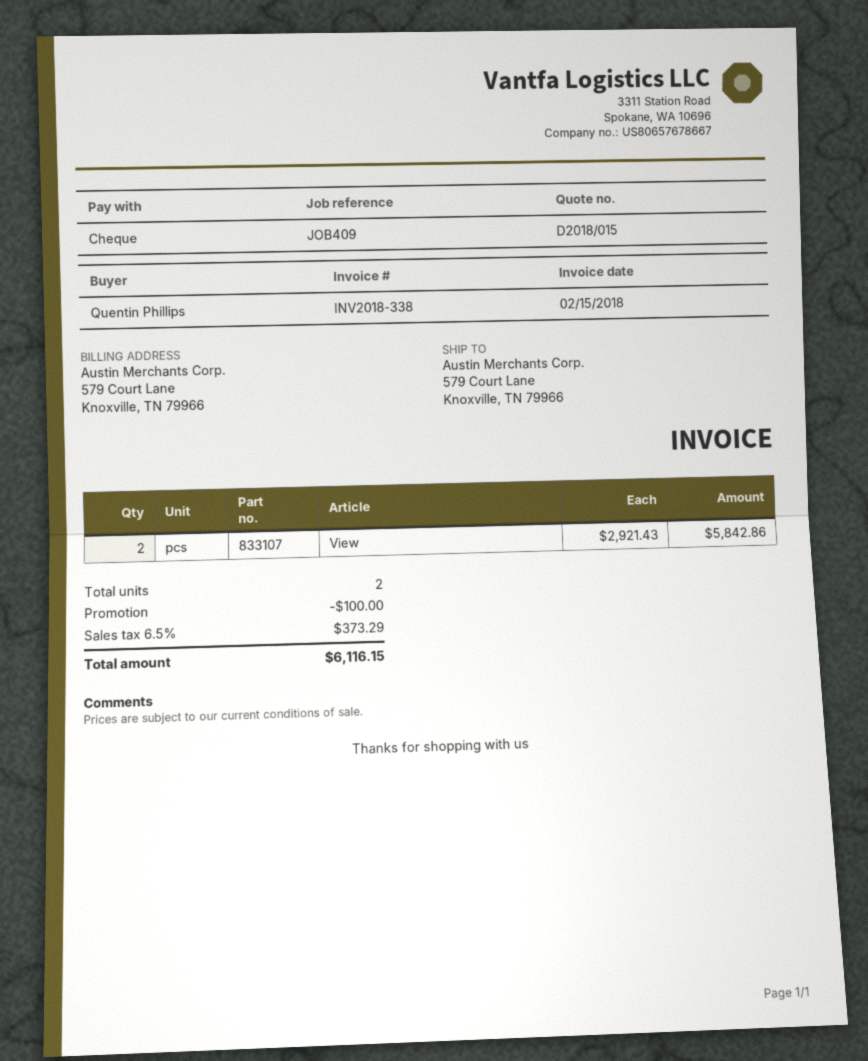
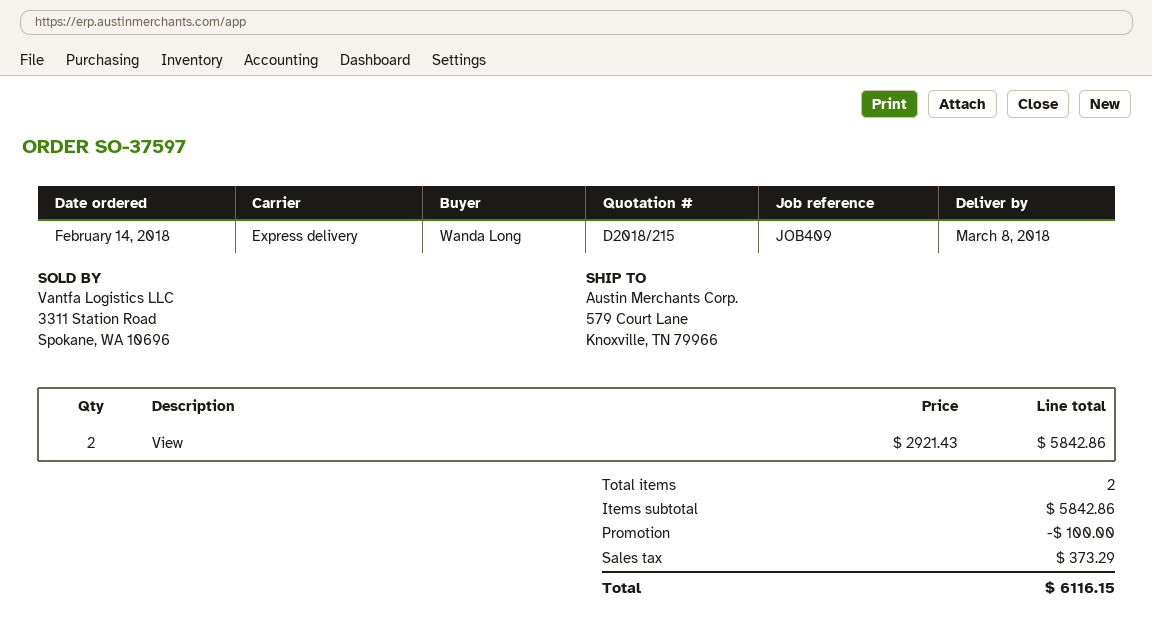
quote number: D2018/015 -> D2018/215
ordered by: Quentin Phillips -> Wanda Long

